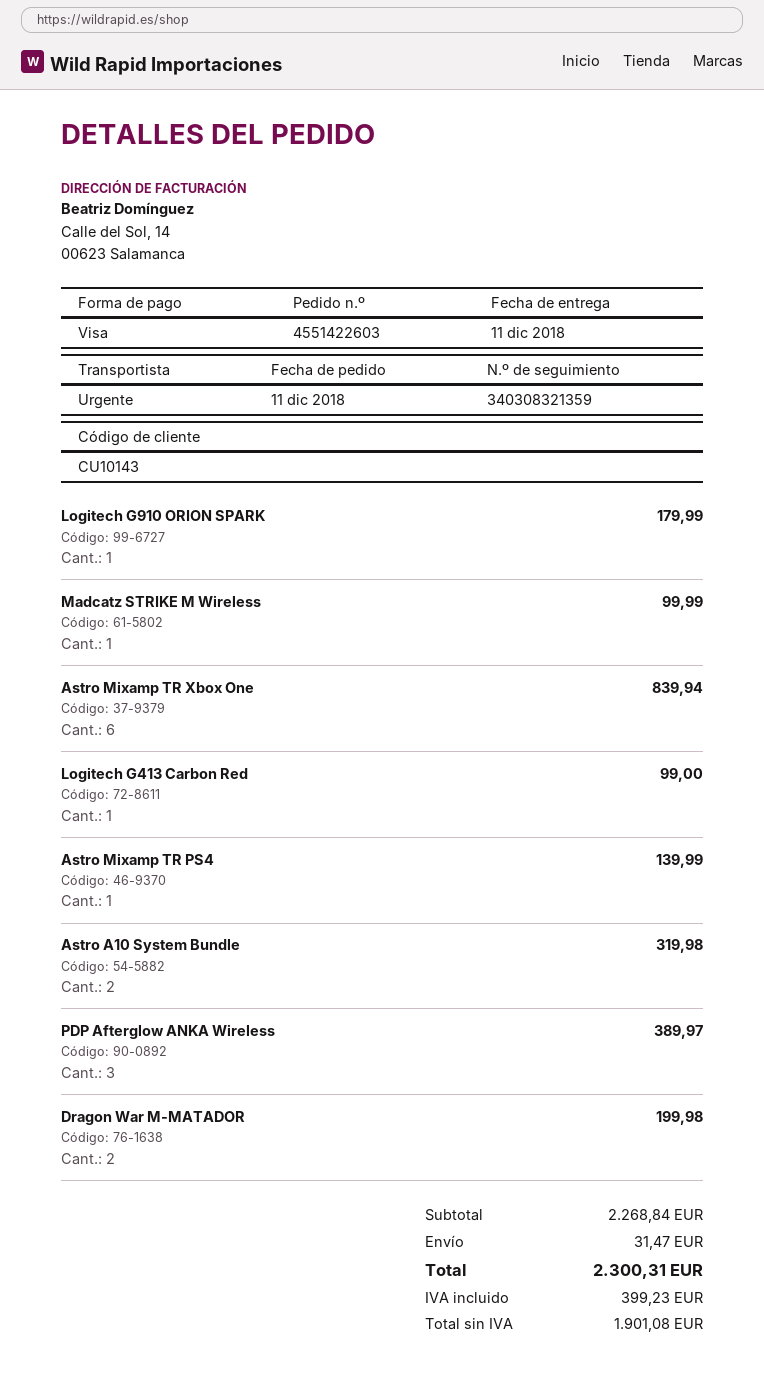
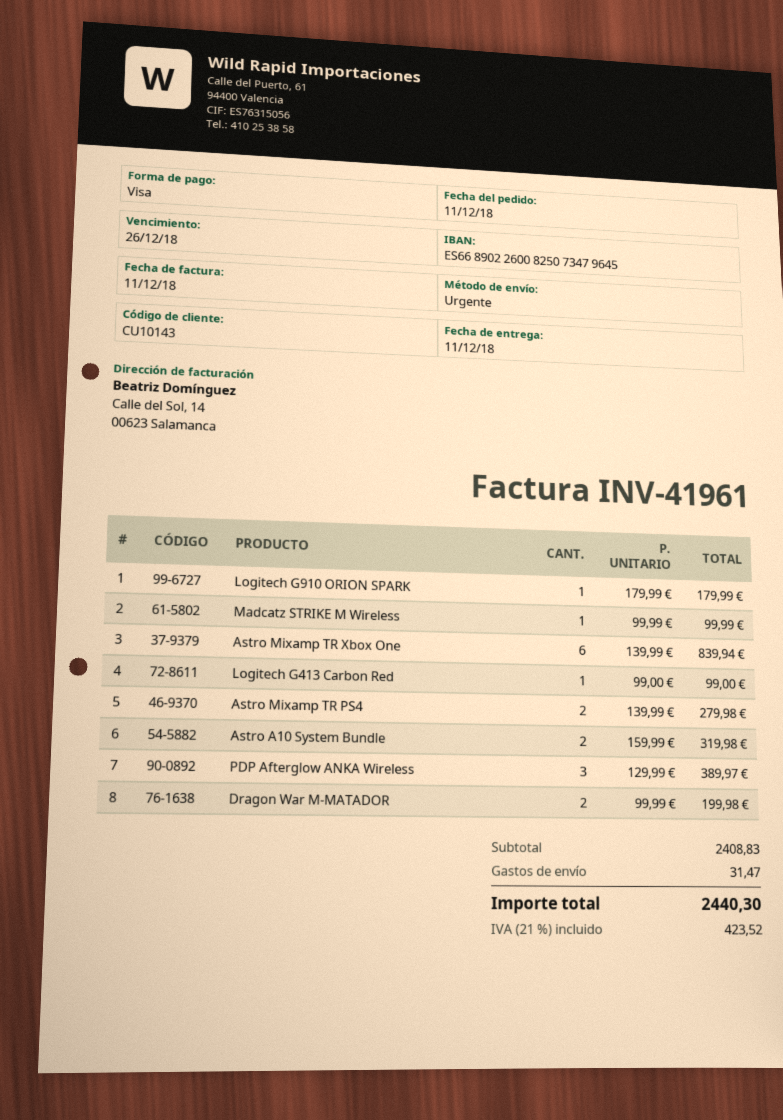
Astro Mixamp TR PS4: 1 for 139.99 -> 2 for 279.98
subtotal: 2268.84 -> 2408.83
tax: 399.23 -> 423.52
total: 2300.31 -> 2440.30

